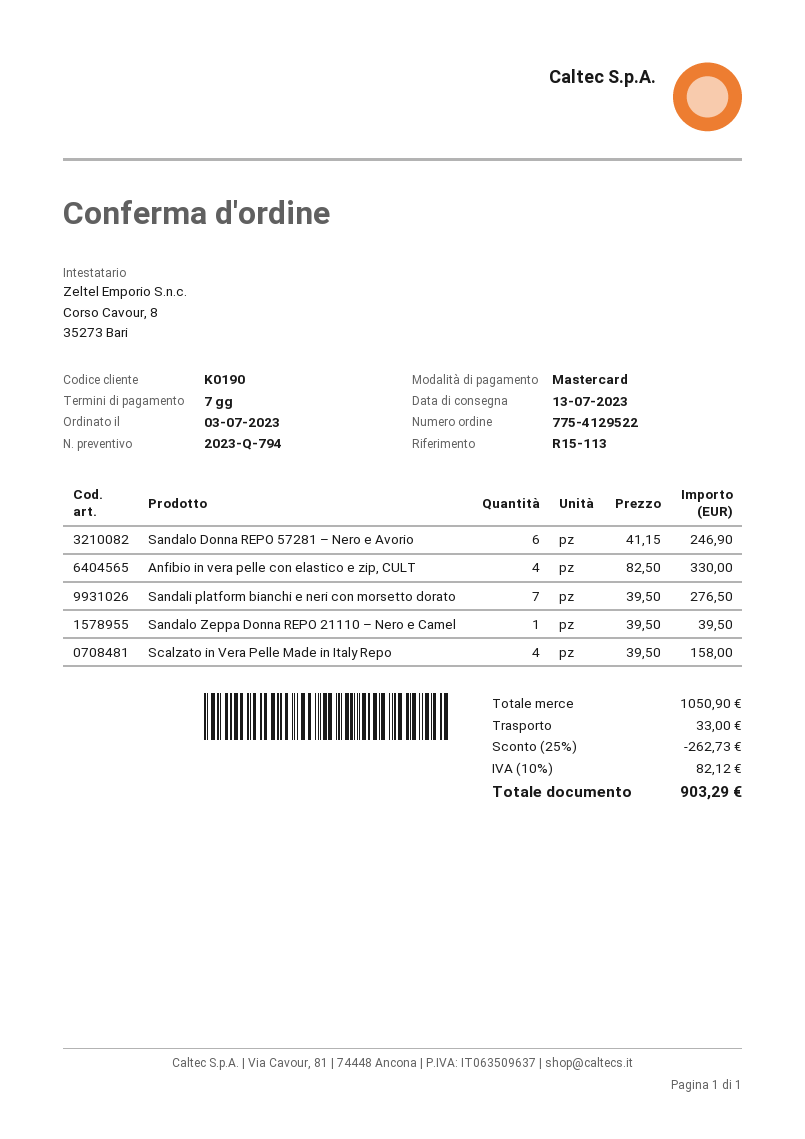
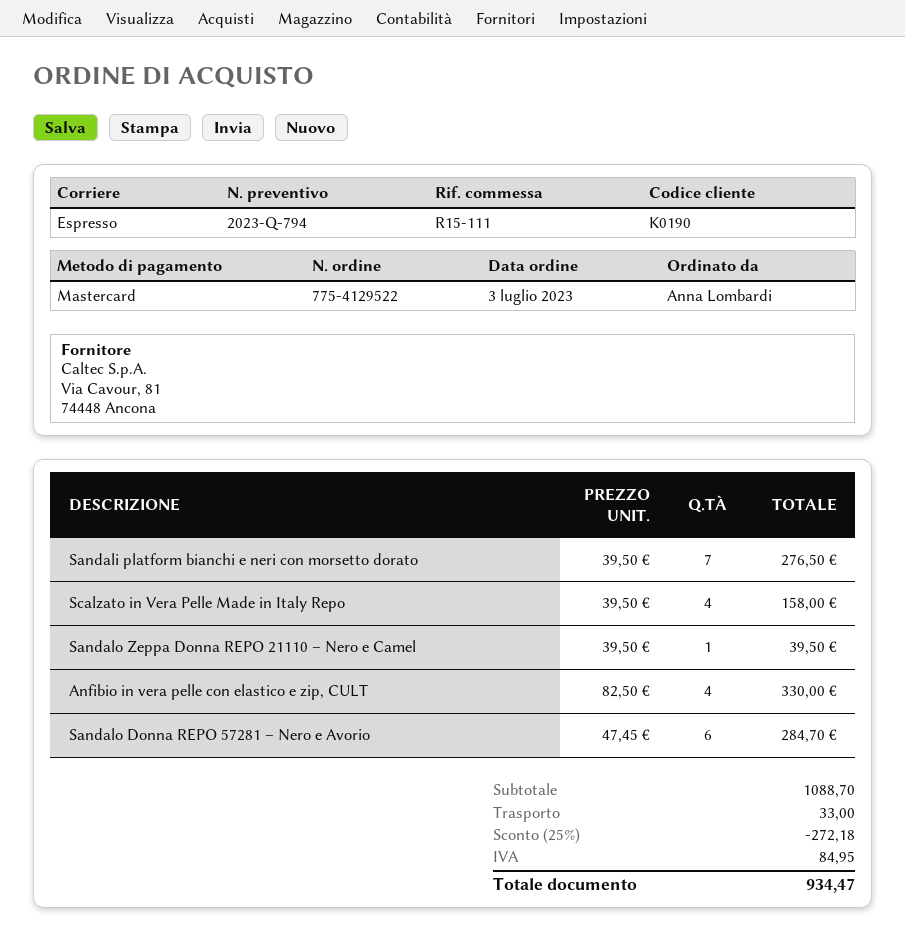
reference: R15-113 -> R15-111
Sandalo Donna REPO 57281 – Nero e Avorio: 6 x 41.15 = 246.90 -> 6 x 47.45 = 284.70
subtotal: 1050.90 -> 1088.70
discount: 25% = 262.73 -> 25% = 272.18
tax: 82.12 -> 84.95
total: 903.29 -> 934.47

